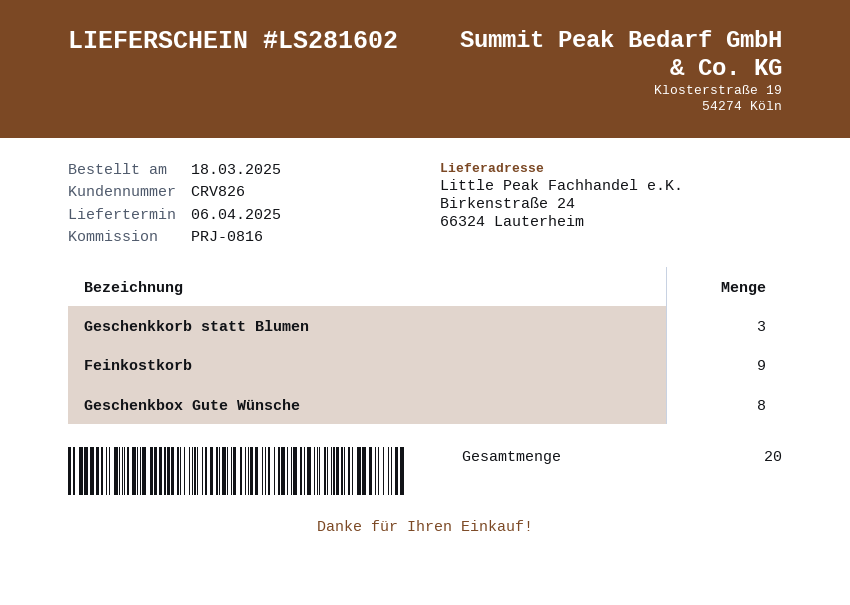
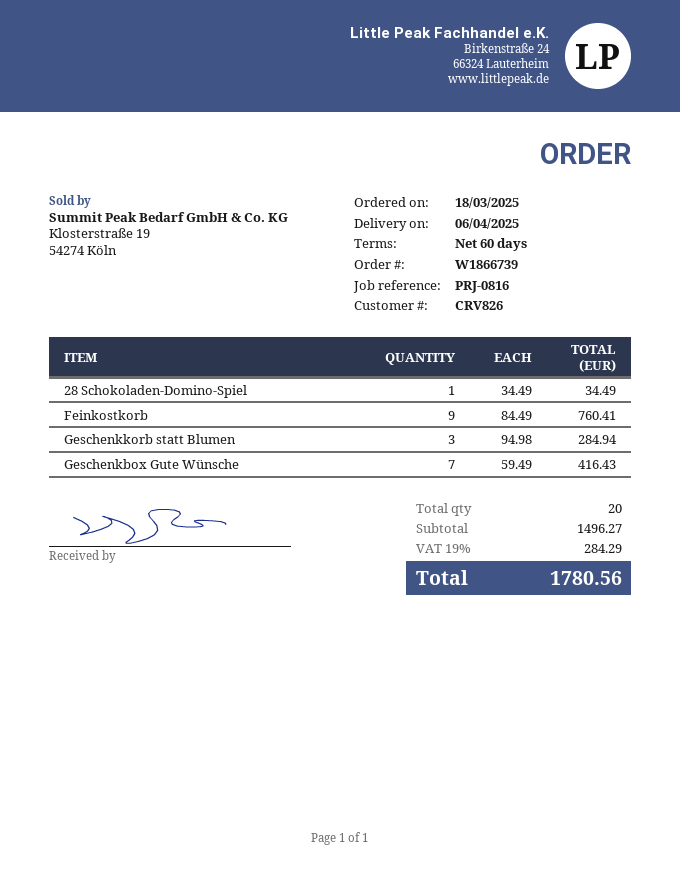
Geschenkbox Gute Wünsche: 8 -> 7
28 Schokoladen-Domino-Spiel: none -> 1

